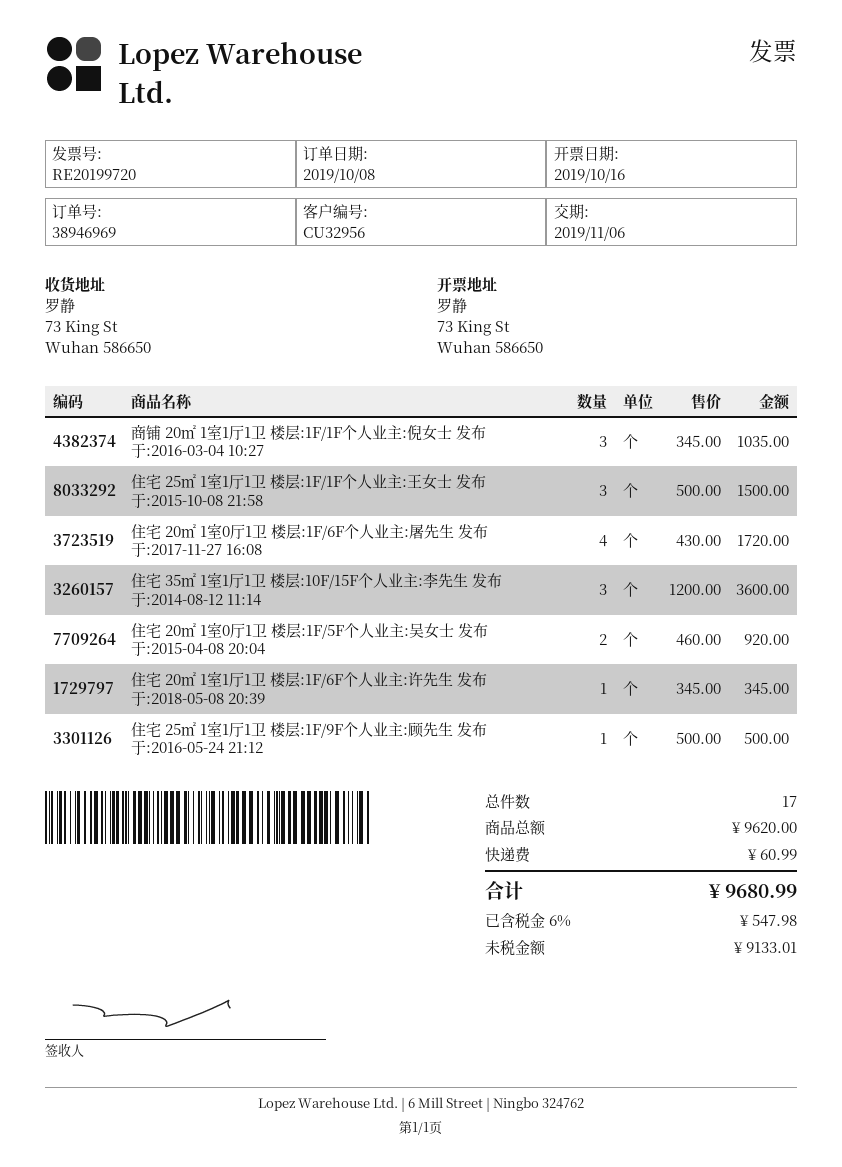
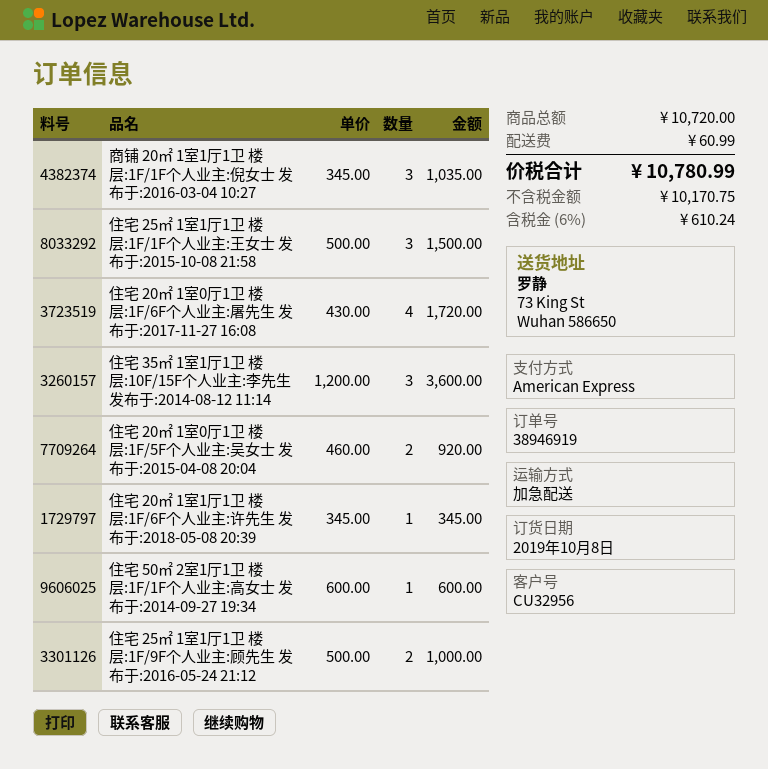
order number: 38946969 -> 38946919
住宅 25㎡ 1室1厅1卫 楼层:1F/9F个人业主:顾先生 发布于:2016-05-24 21:12: 1 x 500.00 = 500.00 -> 2 x 500.00 = 1000.00
住宅 50㎡ 2室1厅1卫 楼层:1F/1F个人业主:高女士 发布于:2014-09-27 19:34: none -> 1 x 600.00 = 600.00
subtotal: 9620.00 -> 10720.00
net: 9133.01 -> 10170.75
tax: 6% = 547.98 -> 6% = 610.24
total: 9680.99 -> 10780.99

